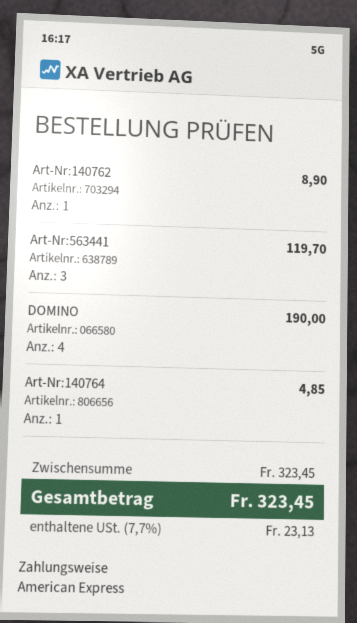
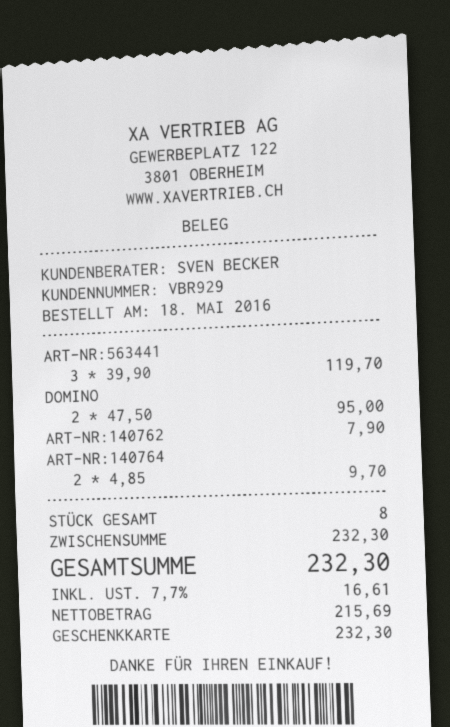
payment method: American Express -> gift card
Art-Nr:140762: 1 for 8.90 -> 1 for 7.90
DOMINO: 4 for 190.00 -> 2 for 95.00
Art-Nr:140764: 1 for 4.85 -> 2 for 9.70
subtotal: 323.45 -> 232.30
tax: 7.7% = 23.13 -> 7.7% = 16.61
total: 323.45 -> 232.30

